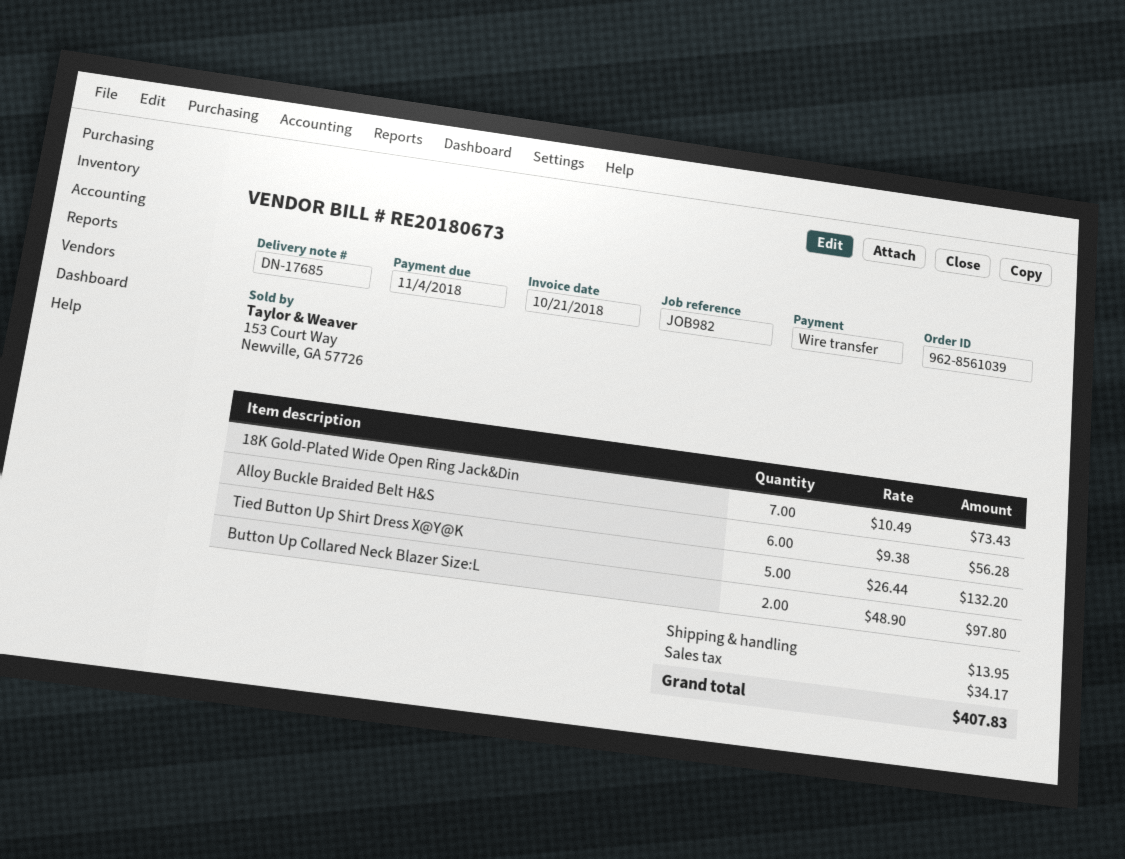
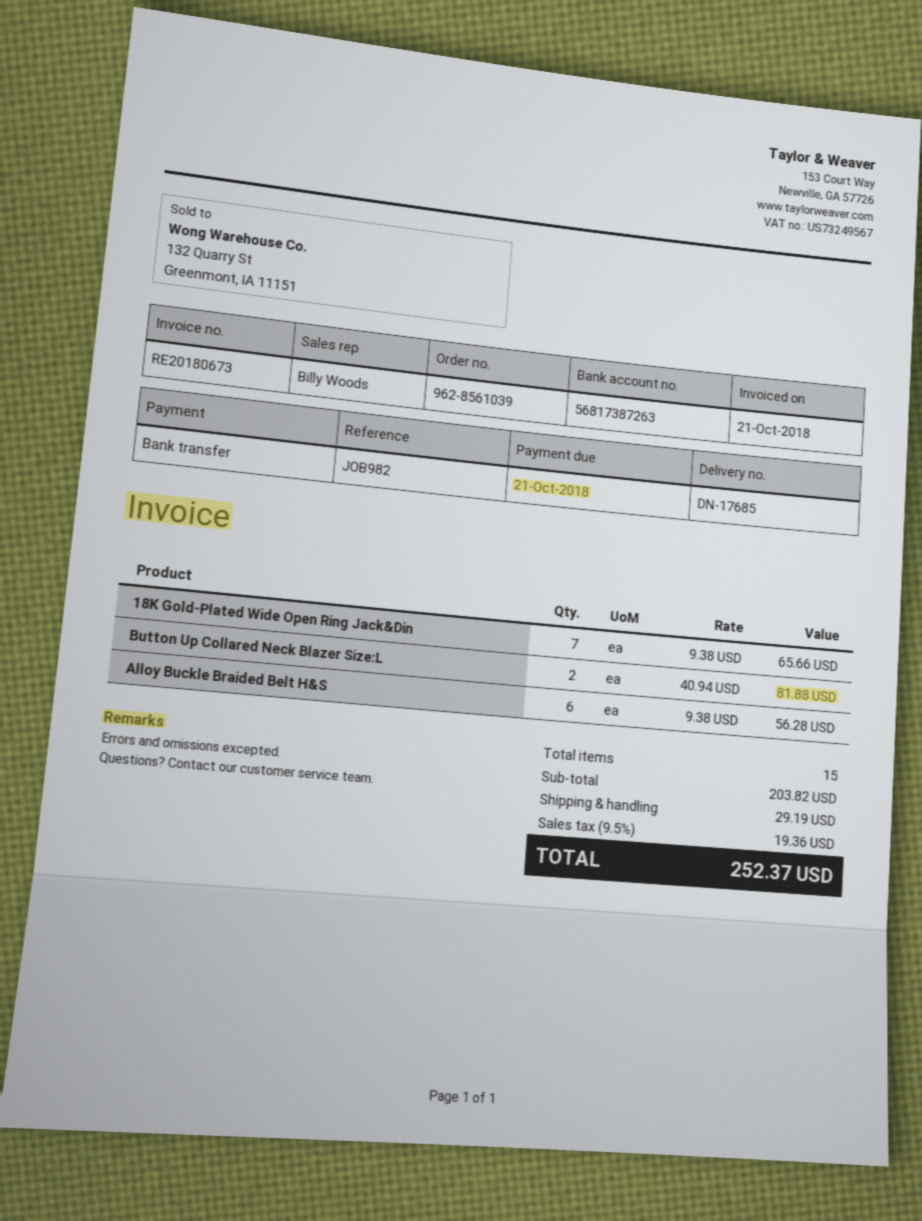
due date: 2018-11-04 -> 2018-10-21
18K Gold-Plated Wide Open Ring Jack&Din: 7 x 10.49 = 73.43 -> 7 x 9.38 = 65.66
Tied Button Up Shirt Dress X@Y@K: 5 x 26.44 = 132.20 -> none
Button Up Collared Neck Blazer Size:L: 2 x 48.90 = 97.80 -> 2 x 40.94 = 81.88
shipping: 13.95 -> 29.19
tax: 34.17 -> 19.36
total: 407.83 -> 252.37

